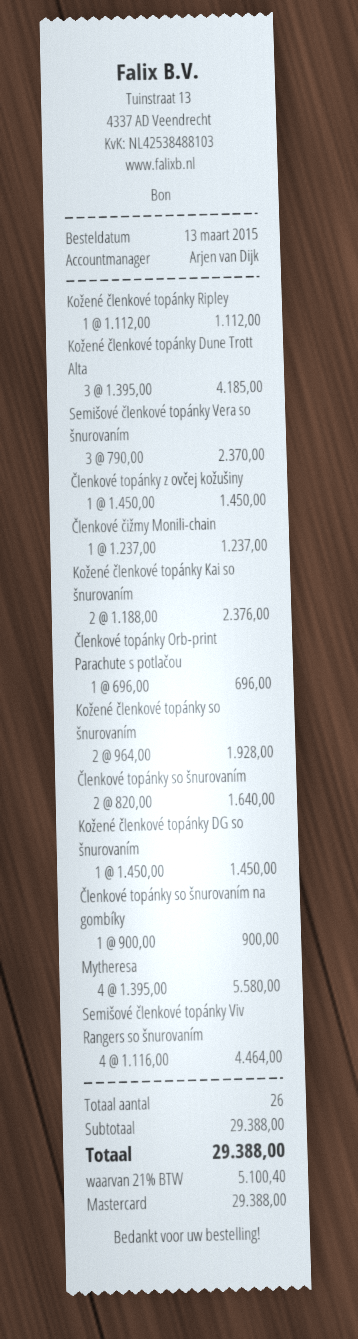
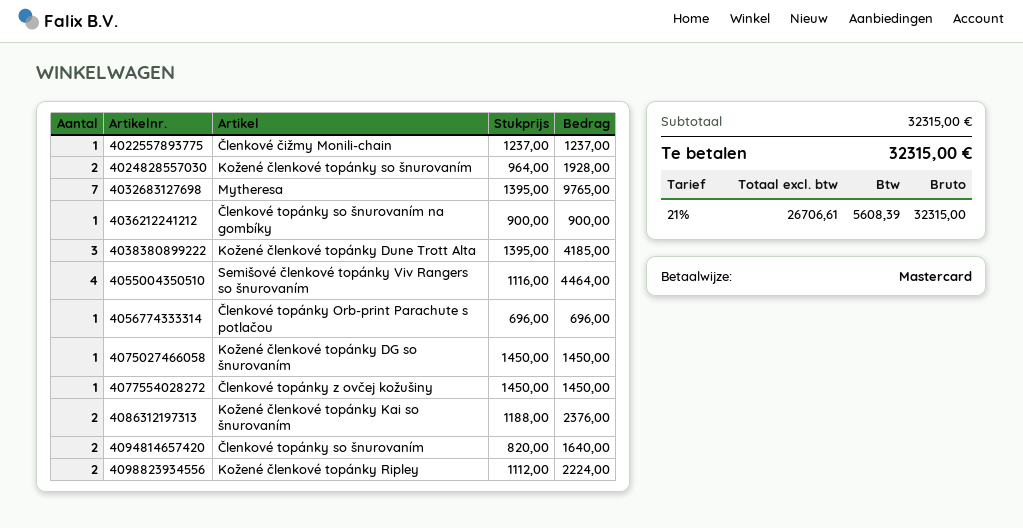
Kožené členkové topánky Ripley: 1 x 1112.00 = 1112.00 -> 2 x 1112.00 = 2224.00
Semišové členkové topánky Vera so šnurovaním: 3 x 790.00 = 2370.00 -> none
Mytheresa: 4 x 1395.00 = 5580.00 -> 7 x 1395.00 = 9765.00
subtotal: 29388.00 -> 32315.00
tax: 21% = 5100.40 -> 21% = 5608.39
total: 29388.00 -> 32315.00

